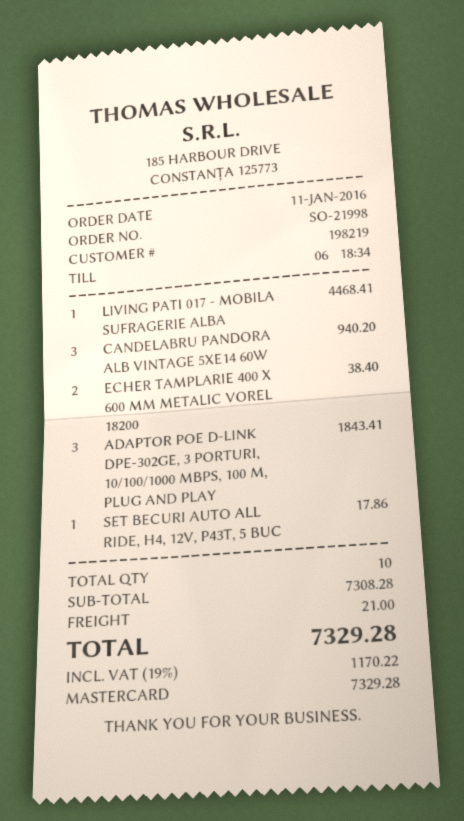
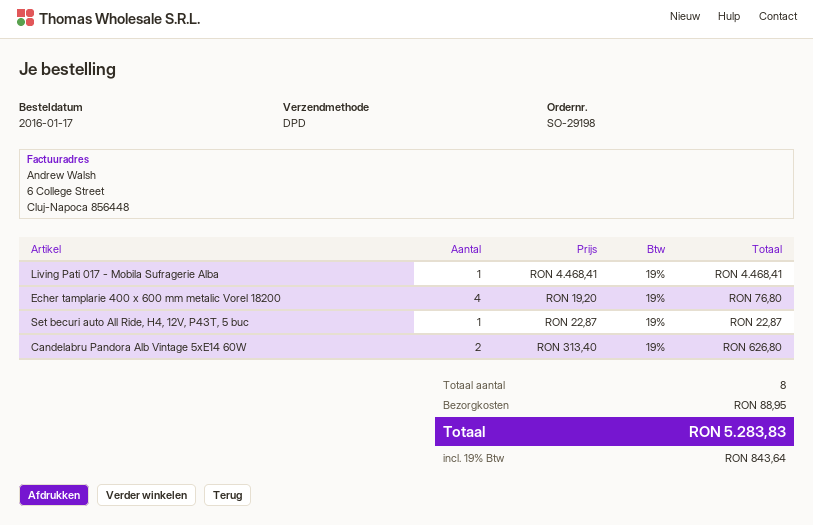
order number: SO-21998 -> SO-29198
order date: 2016-01-11 -> 2016-01-17
CANDELABRU PANDORA ALB VINTAGE 5XE14 60W: 3 for 940.20 -> 2 for 626.80
ECHER TAMPLARIE 400 X 600 MM METALIC VOREL 18200: 2 for 38.40 -> 4 for 76.80
ADAPTOR POE D-LINK DPE-302GE, 3 PORTURI, 10/100/1000 MBPS, 100 M, PLUG AND PLAY: 3 for 1843.41 -> none
SET BECURI AUTO ALL RIDE, H4, 12V, P43T, 5 BUC: 1 for 17.86 -> 1 for 22.87
total quantity: 10 -> 8
shipping: 21.00 -> 88.95
tax: 19% = 1170.22 -> 19% = 843.64
total: 7329.28 -> 5283.83

